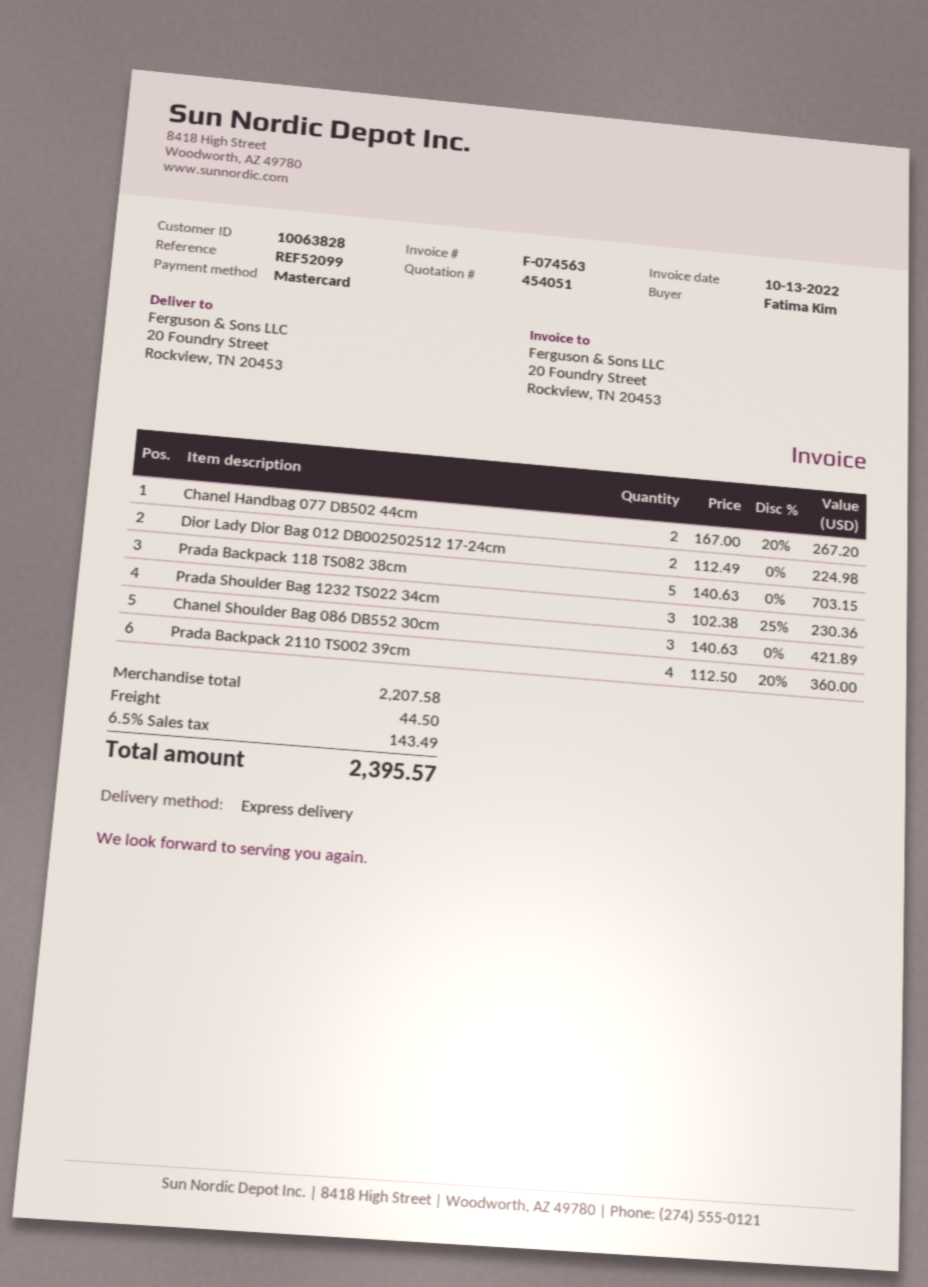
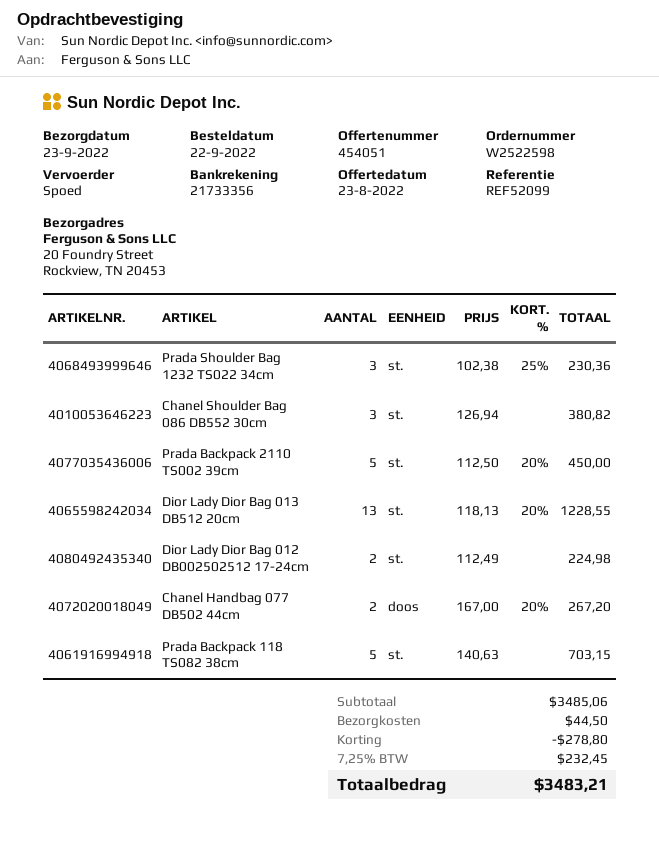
Chanel Shoulder Bag 086 DB552 30cm: 3 x 140.63 = 421.89 -> 3 x 126.94 = 380.82
Prada Backpack 2110 TS002 39cm: 4 x 112.50 - 20% = 360.00 -> 5 x 112.50 - 20% = 450.00
Dior Lady Dior Bag 013 DB512 20cm: none -> 13 x 118.13 - 20% = 1228.55
subtotal: 2207.58 -> 3485.06
discount: none -> 278.80
tax: 6.5% = 143.49 -> 7.25% = 232.45
total: 2395.57 -> 3483.21

